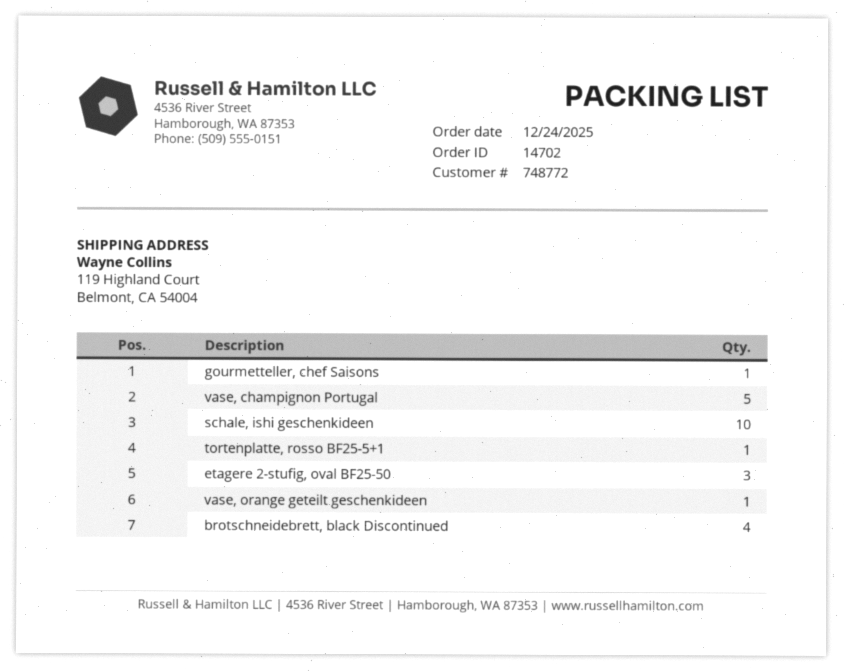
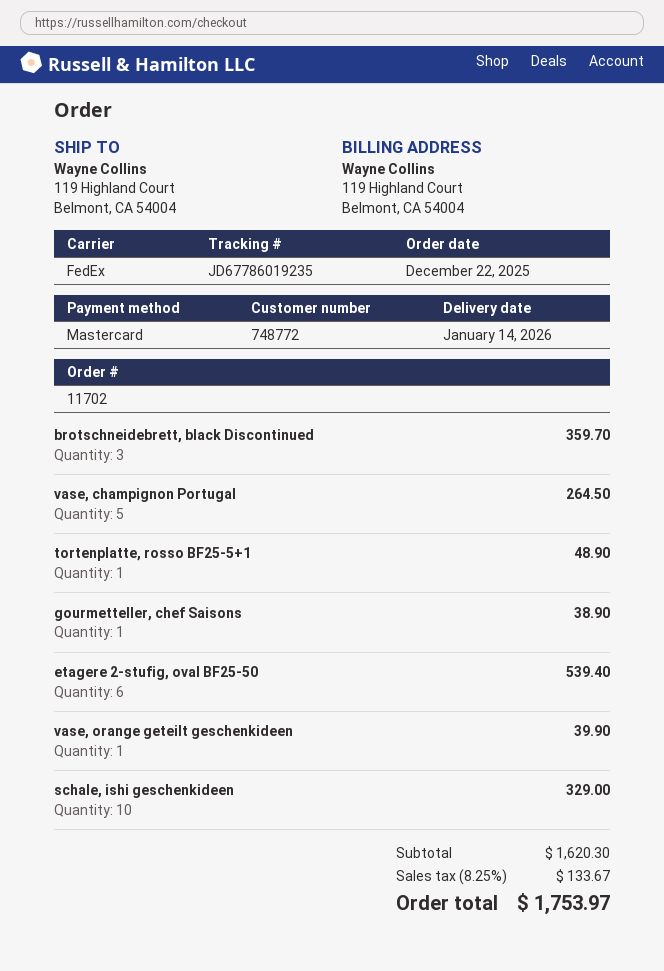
order number: 14702 -> 11702
order date: 2025-12-24 -> 2025-12-22
etagere 2-stufig, oval BF25-50: 3 -> 6
brotschneidebrett, black Discontinued: 4 -> 3

